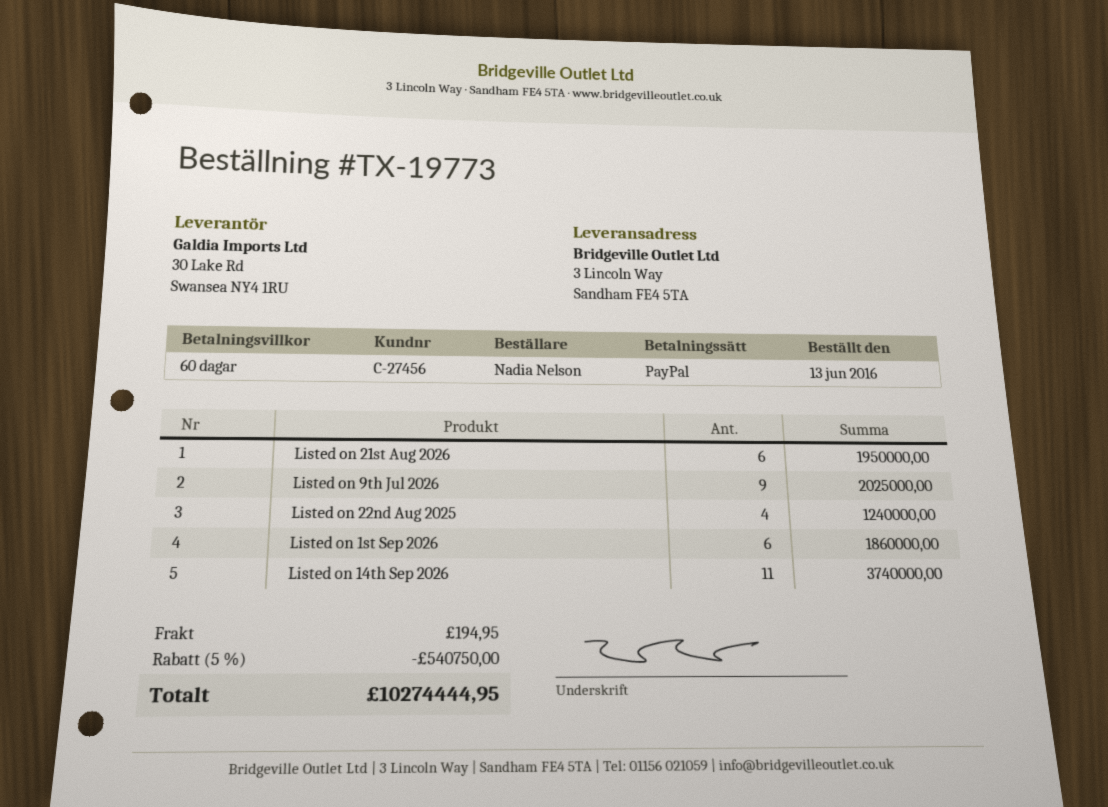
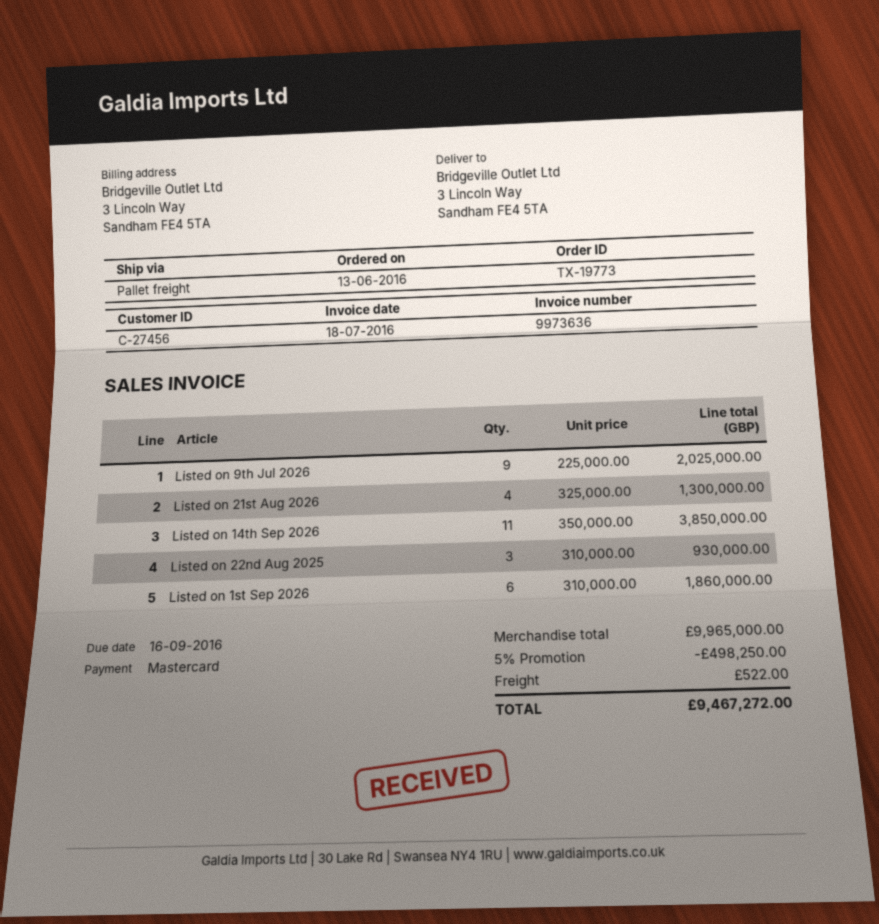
payment method: PayPal -> Mastercard
Listed on 21st Aug 2026: 6 for 1950000.00 -> 4 for 1300000.00
Listed on 22nd Aug 2025: 4 for 1240000.00 -> 3 for 930000.00
Listed on 14th Sep 2026: 11 for 3740000.00 -> 11 for 3850000.00
discount: 5% = 540750.00 -> 5% = 498250.00
shipping: 194.95 -> 522.00
total: 10274444.95 -> 9467272.00

